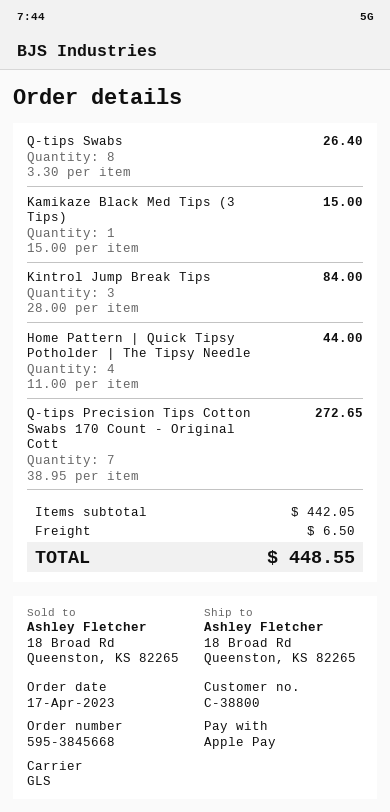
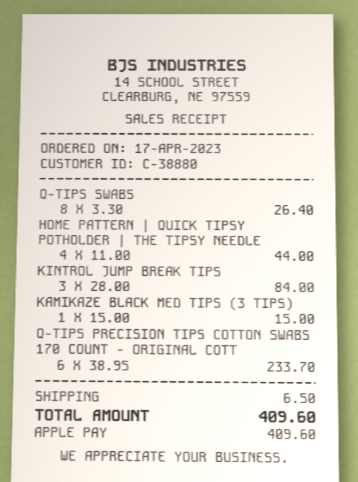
customer number: C-38800 -> C-38880
Q-tips Precision Tips Cotton Swabs 170 Count - Original Cott: 7 x 38.95 = 272.65 -> 6 x 38.95 = 233.70
total: 448.55 -> 409.60

